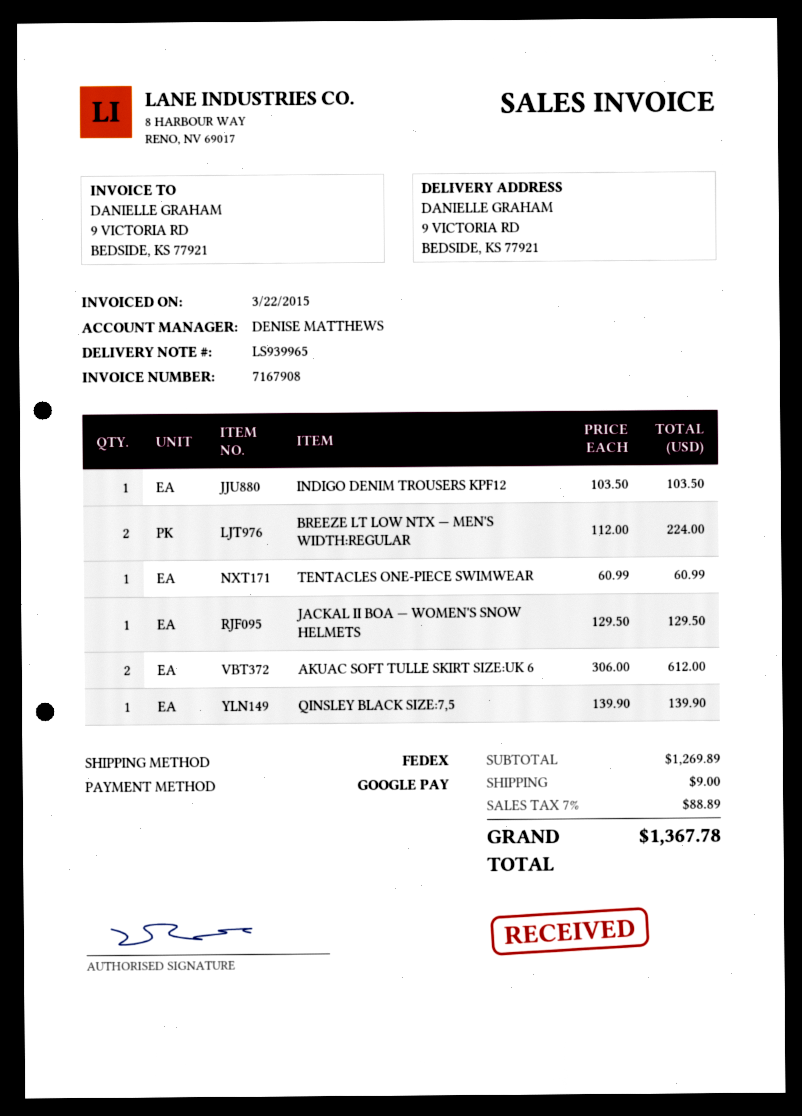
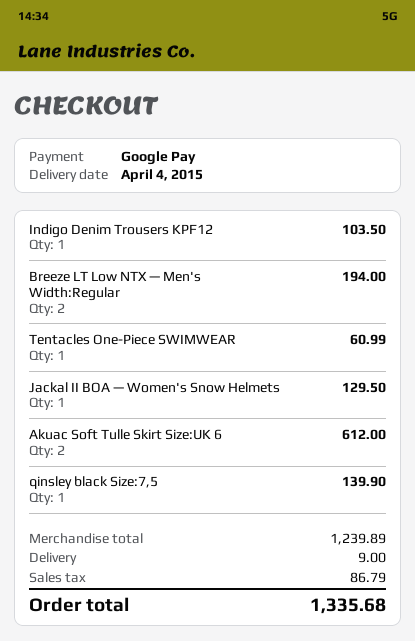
BREEZE LT LOW NTX — MEN'S WIDTH:REGULAR: 2 for 224.00 -> 2 for 194.00
subtotal: 1269.89 -> 1239.89
tax: 88.89 -> 86.79
total: 1367.78 -> 1335.68

